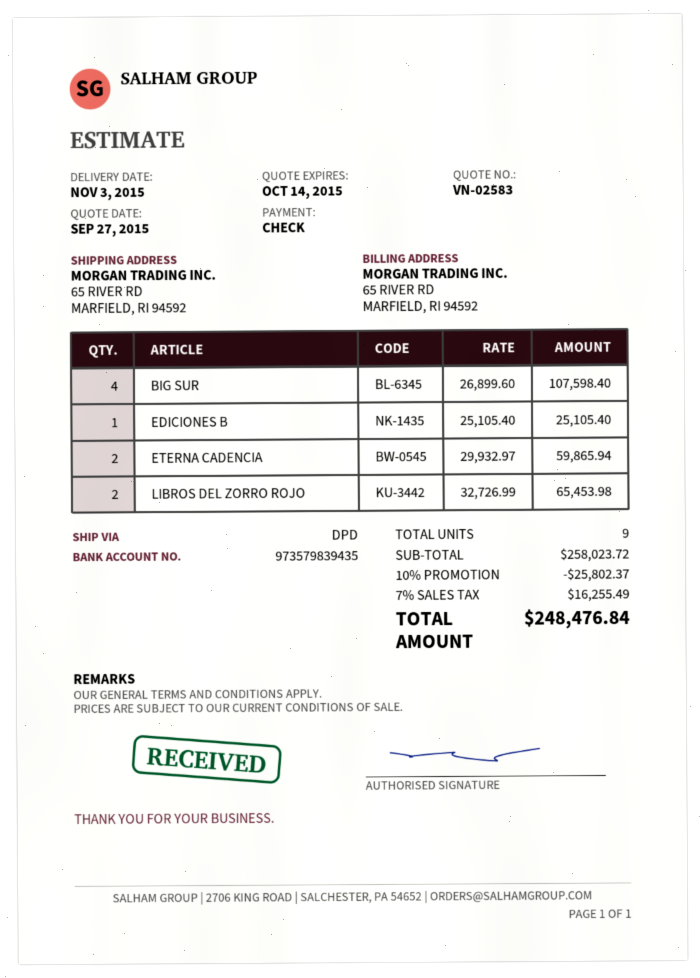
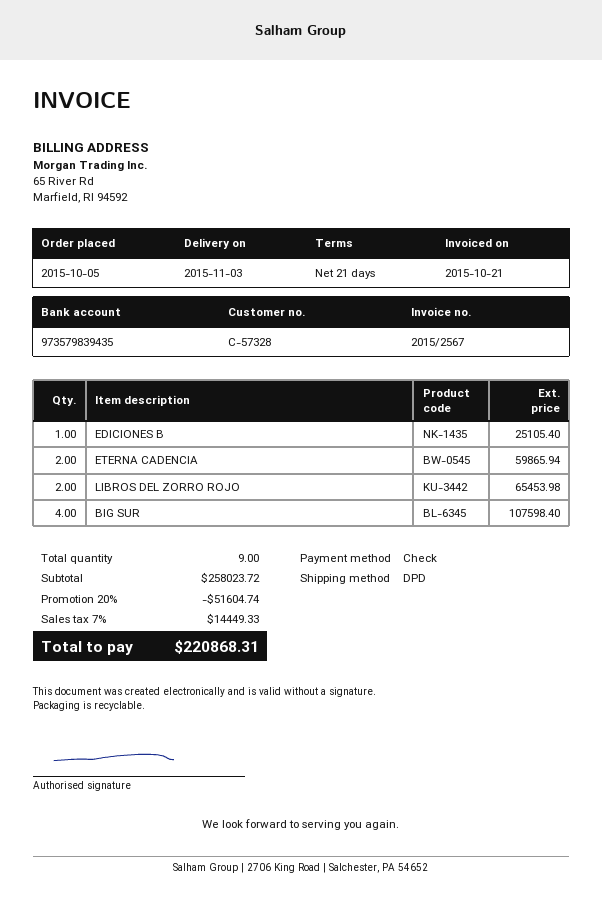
discount: 10% = 25802.37 -> 20% = 51604.74
tax: 7% = 16255.49 -> 7% = 14449.33
total: 248476.84 -> 220868.31

